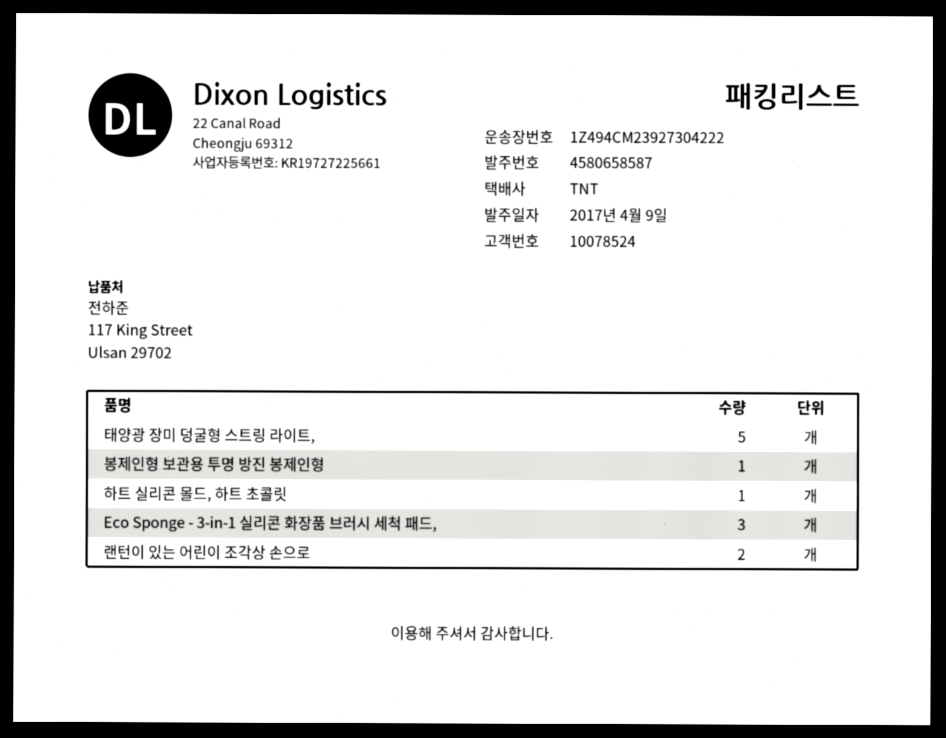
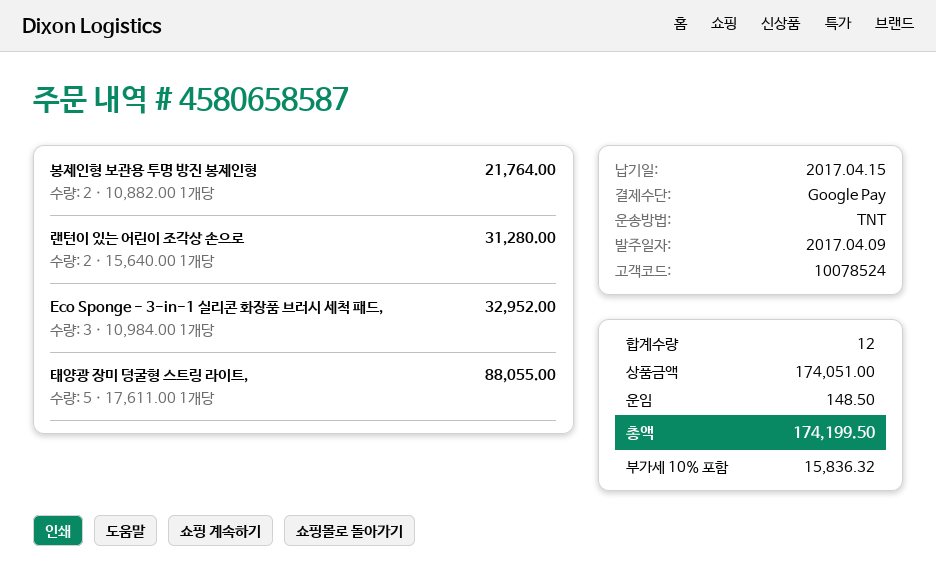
봉제인형 보관용 투명 방진 봉제인형: 1 -> 2
하트 실리콘 몰드, 하트 초콜릿: 1 -> none

